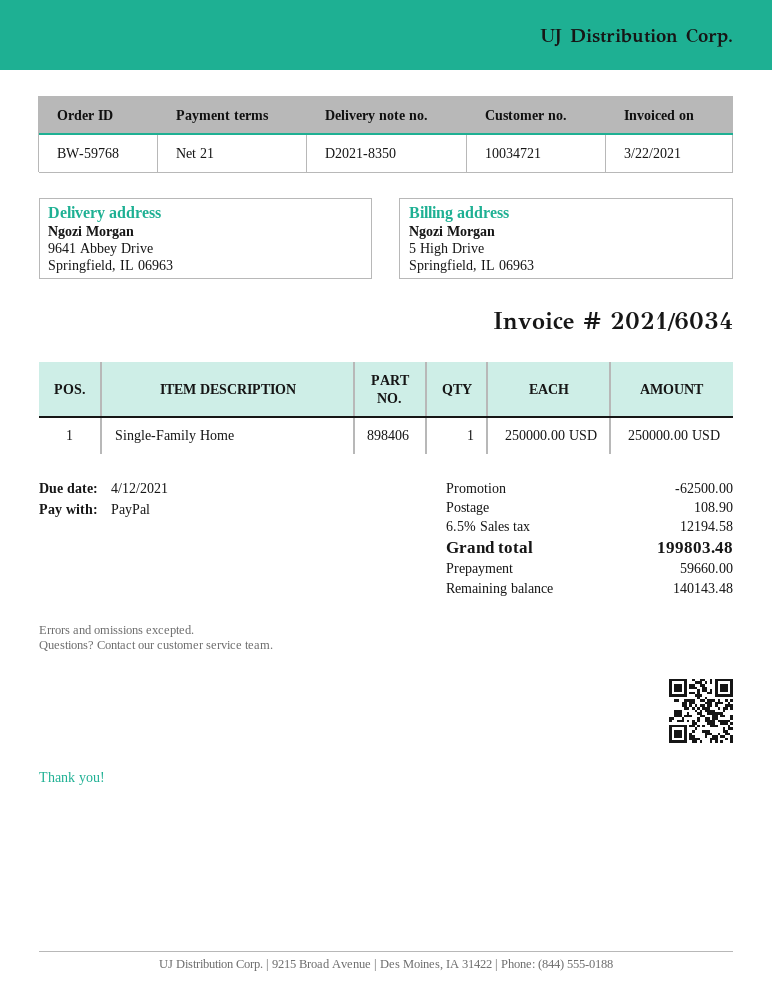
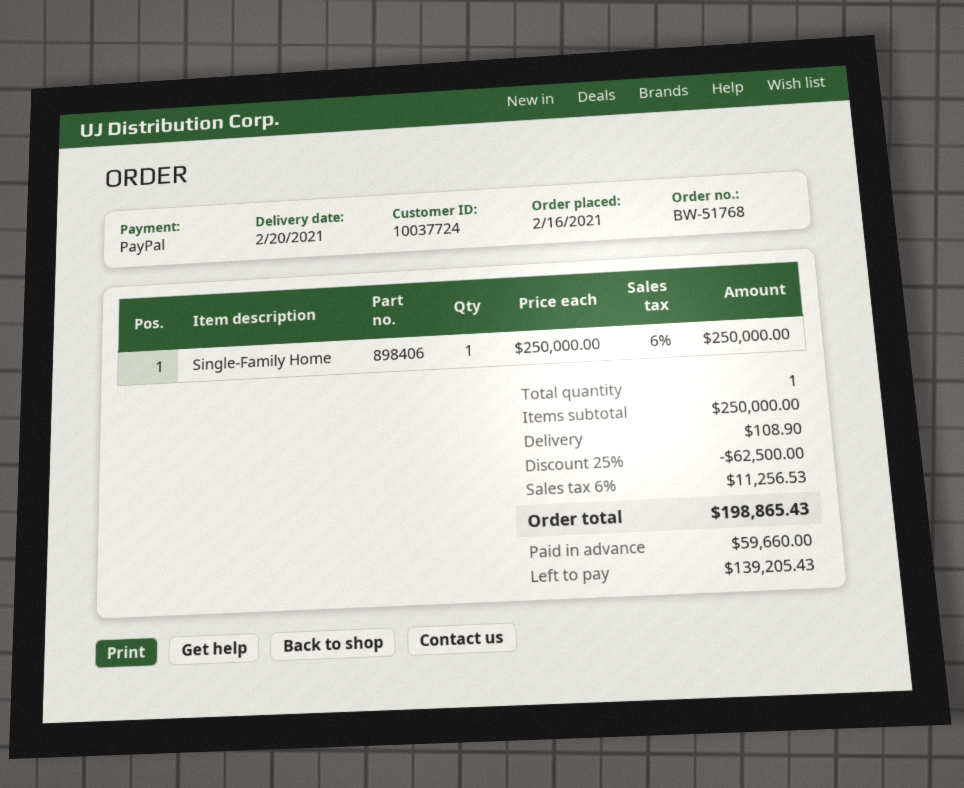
order number: BW-59768 -> BW-51768
customer number: 10034721 -> 10037724
tax: 6.5% = 12194.58 -> 6% = 11256.53
total: 199803.48 -> 198865.43
balance: 140143.48 -> 139205.43

